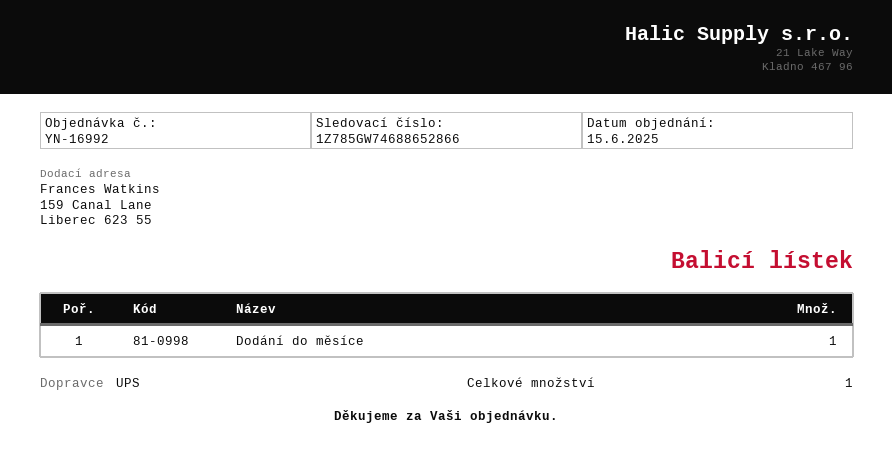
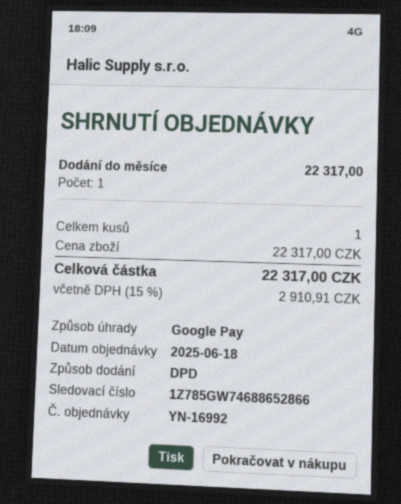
order date: 2025-06-15 -> 2025-06-18
shipping method: UPS -> DPD

